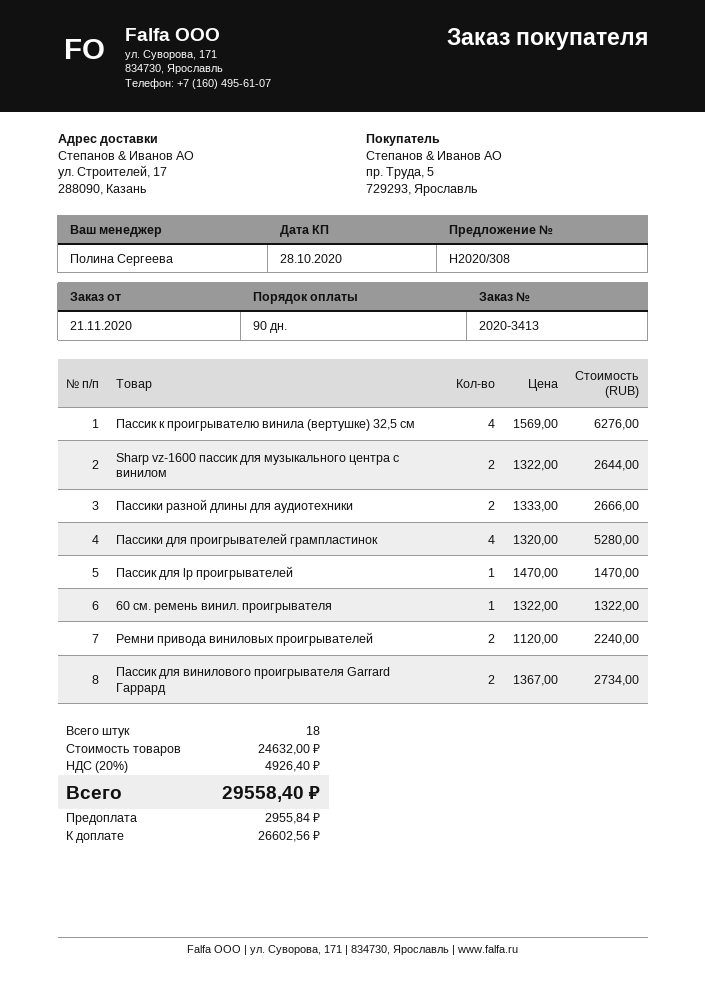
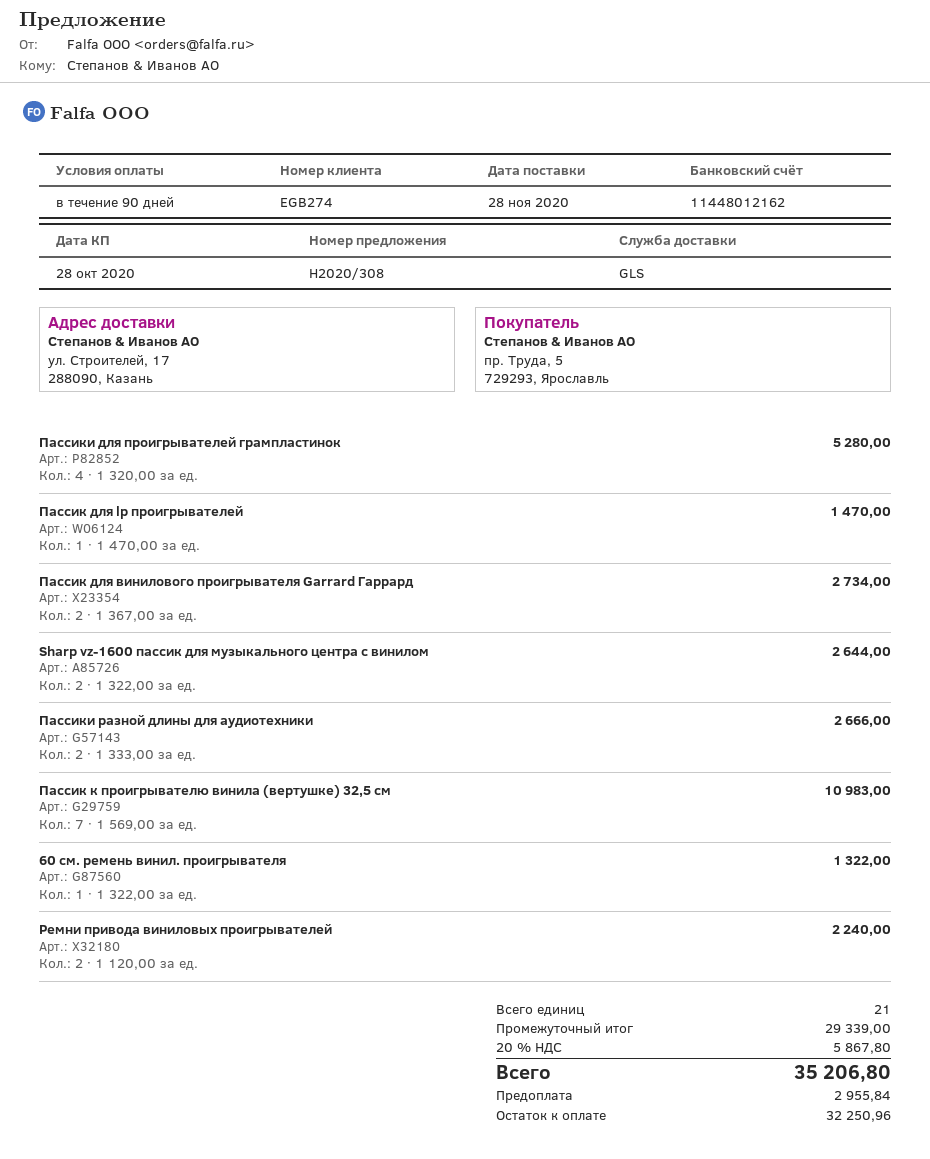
Пассик к проигрывателю винила (вертушке) 32,5 см: 4 x 1569.00 = 6276.00 -> 7 x 1569.00 = 10983.00
total quantity: 18 -> 21
subtotal: 24632.00 -> 29339.00
tax: 20% = 4926.40 -> 20% = 5867.80
total: 29558.40 -> 35206.80
balance: 26602.56 -> 32250.96

